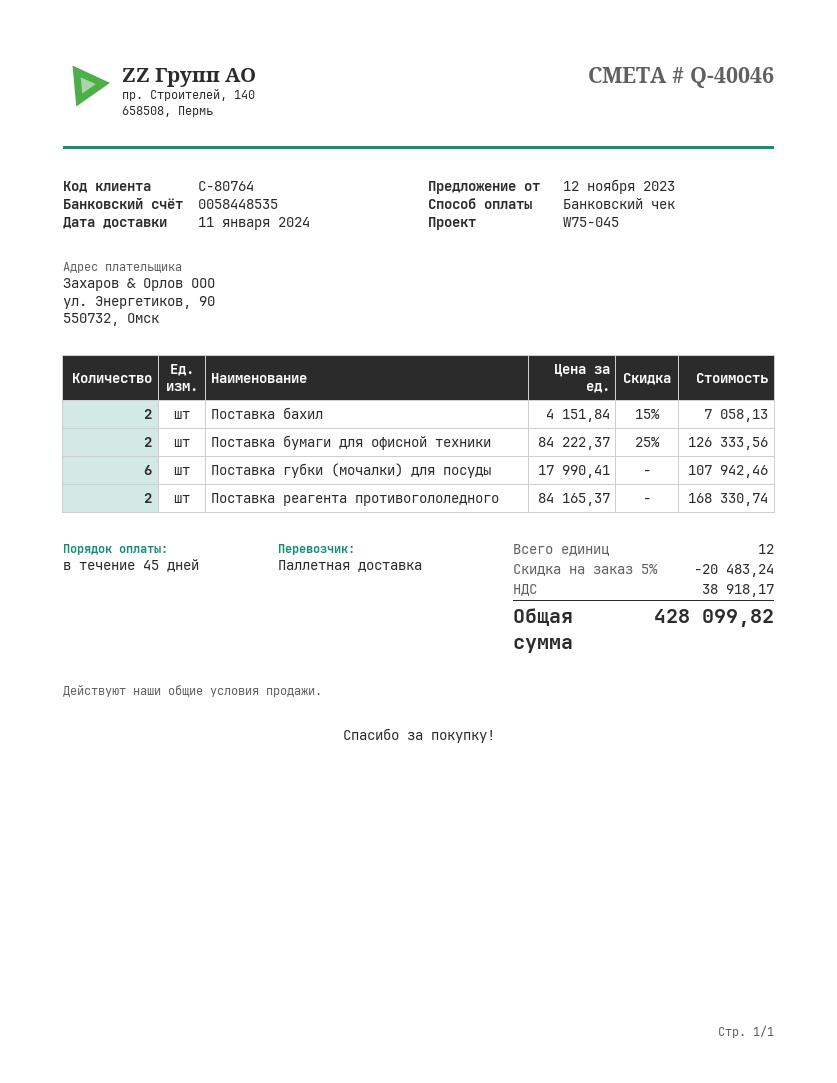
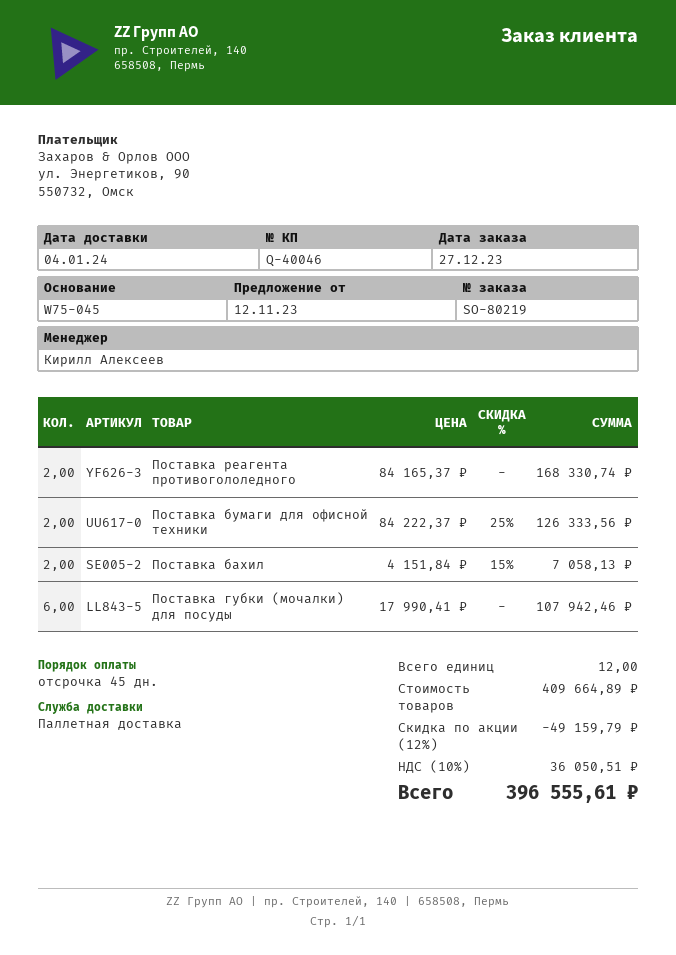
delivery date: 2024-01-11 -> 2024-01-04
discount: 5% = 20483.24 -> 12% = 49159.79
tax: 38918.17 -> 36050.51
total: 428099.82 -> 396555.61

